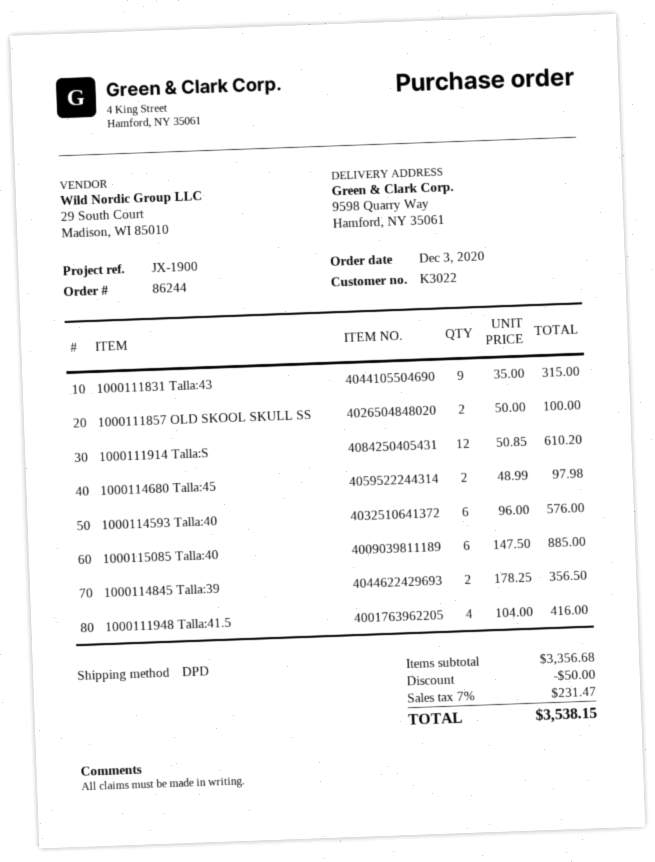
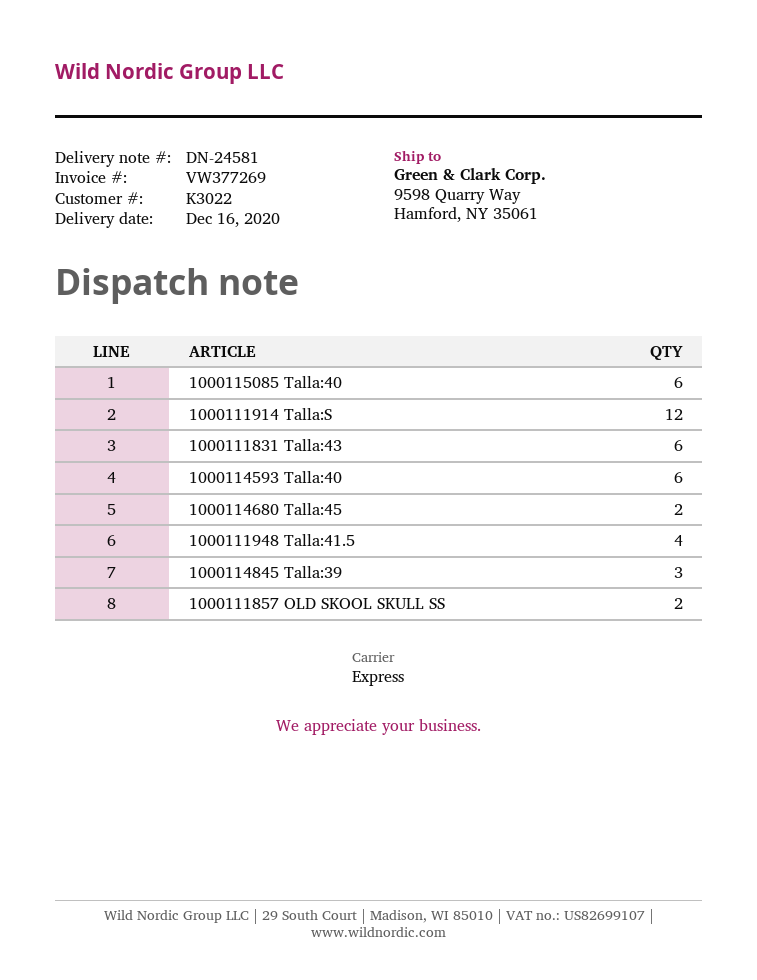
shipping method: DPD -> express
1000111831 Talla:43: 9 -> 6
1000114845 Talla:39: 2 -> 3

